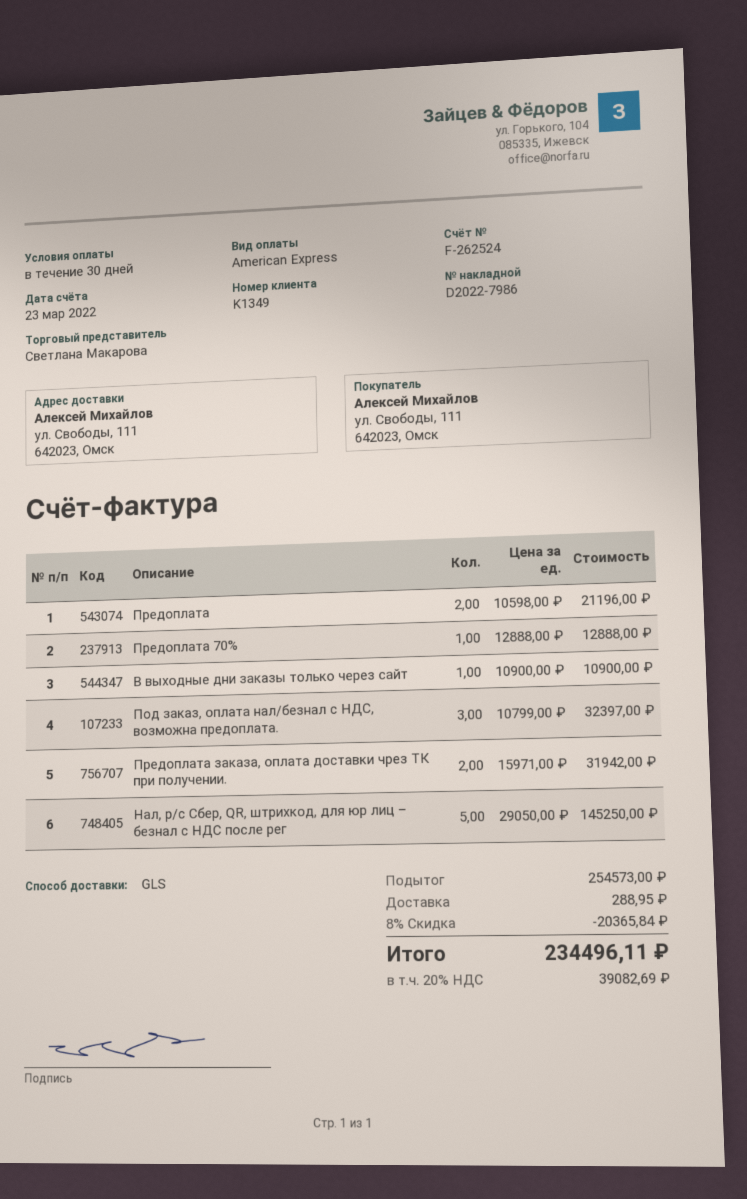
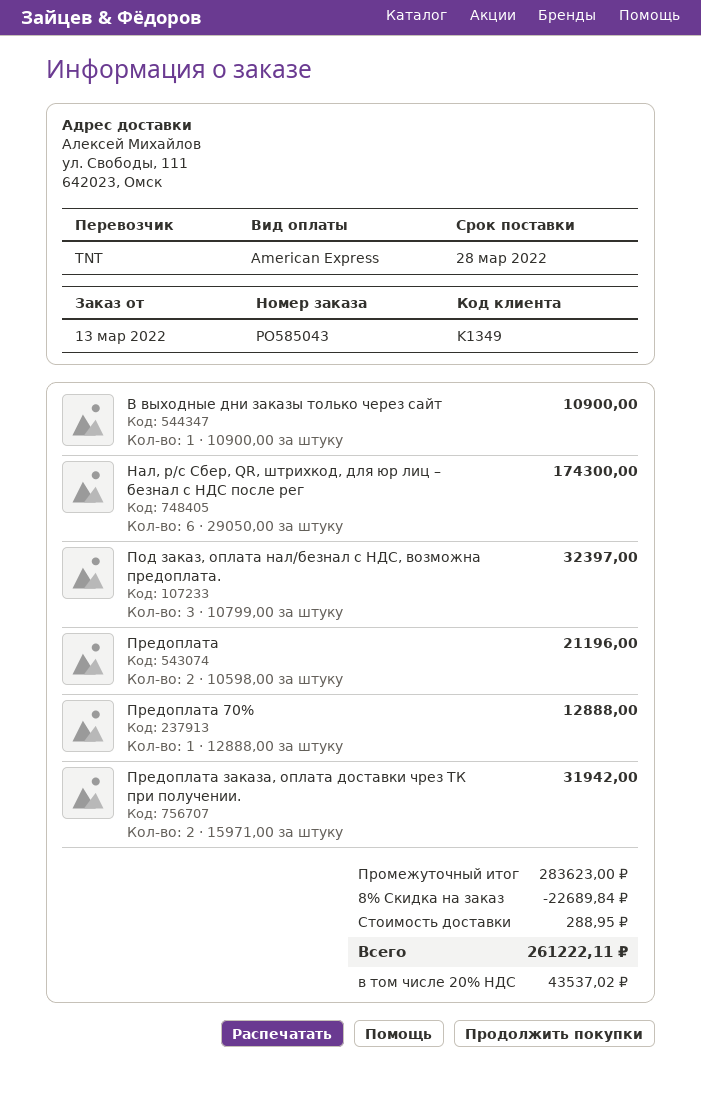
shipping method: GLS -> TNT
Нал, р/с Сбер, QR, штрихкод, для юр лиц – безнал с НДС после рег: 5 x 29050.00 = 145250.00 -> 6 x 29050.00 = 174300.00
subtotal: 254573.00 -> 283623.00
discount: 8% = 20365.84 -> 8% = 22689.84
tax: 20% = 39082.69 -> 20% = 43537.02
total: 234496.11 -> 261222.11

